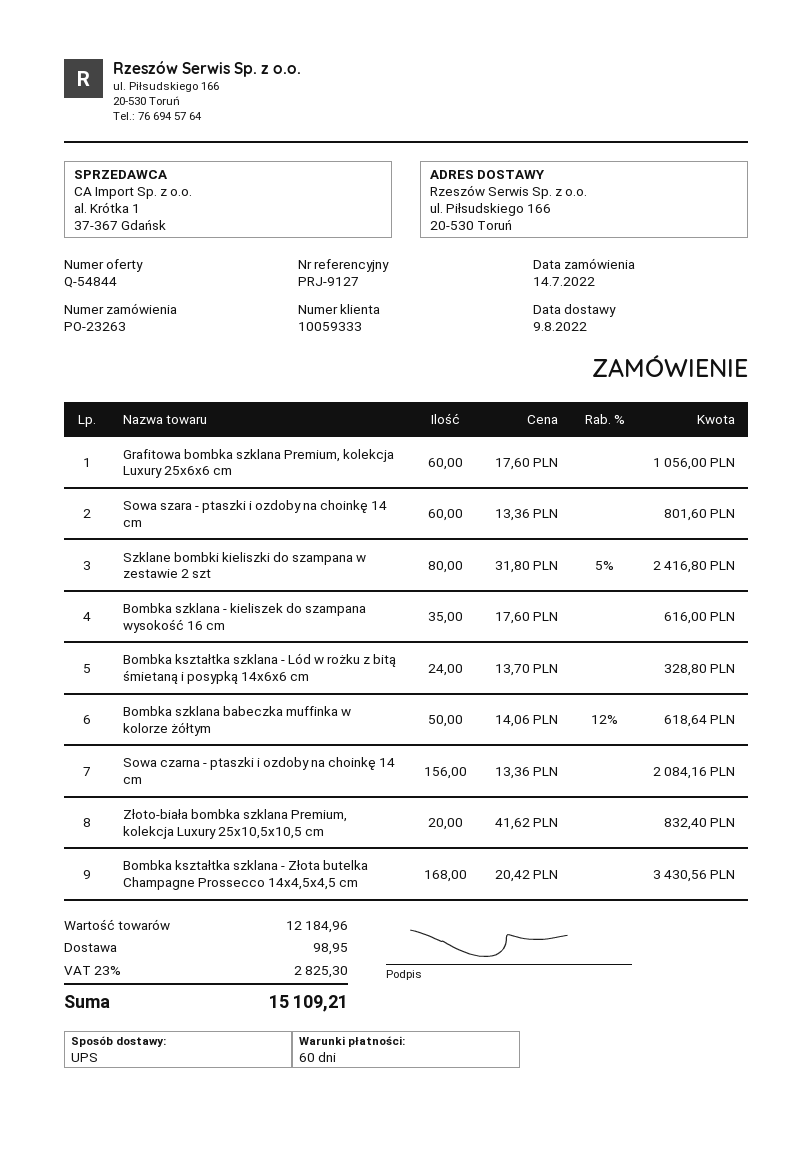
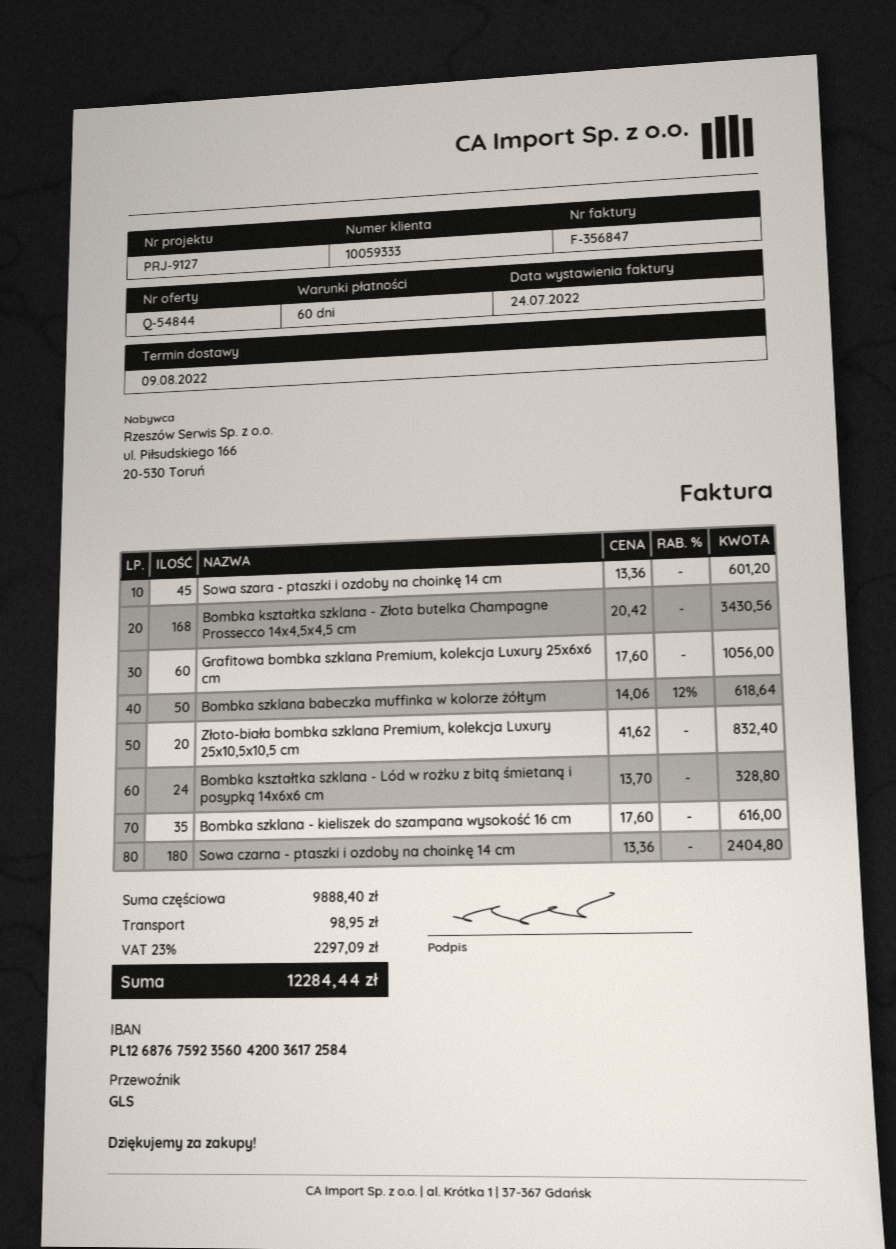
shipping method: UPS -> GLS
Sowa szara - ptaszki i ozdoby na choinkę 14 cm: 60 x 13.36 = 801.60 -> 45 x 13.36 = 601.20
Szklane bombki kieliszki do szampana w zestawie 2 szt: 80 x 31.80 - 5% = 2416.80 -> none
Sowa czarna - ptaszki i ozdoby na choinkę 14 cm: 156 x 13.36 = 2084.16 -> 180 x 13.36 = 2404.80
subtotal: 12184.96 -> 9888.40
tax: 23% = 2825.30 -> 23% = 2297.09
total: 15109.21 -> 12284.44

